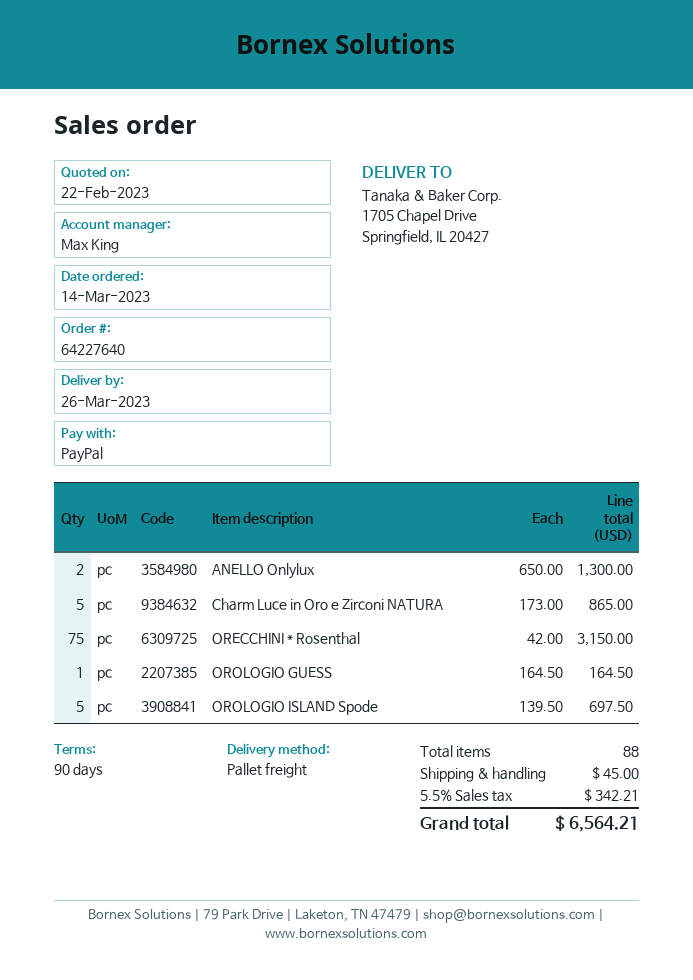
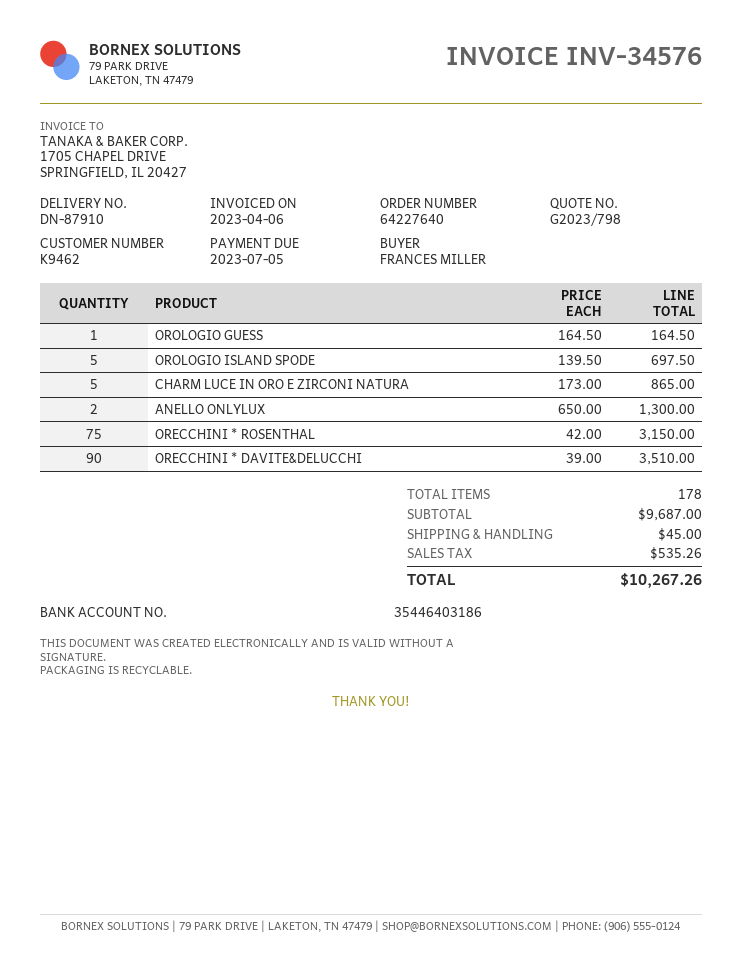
ORECCHINI * DAVITE&DELUCCHI: none -> 90 x 39.00 = 3510.00
total quantity: 88 -> 178
tax: 342.21 -> 535.26
total: 6564.21 -> 10267.26

